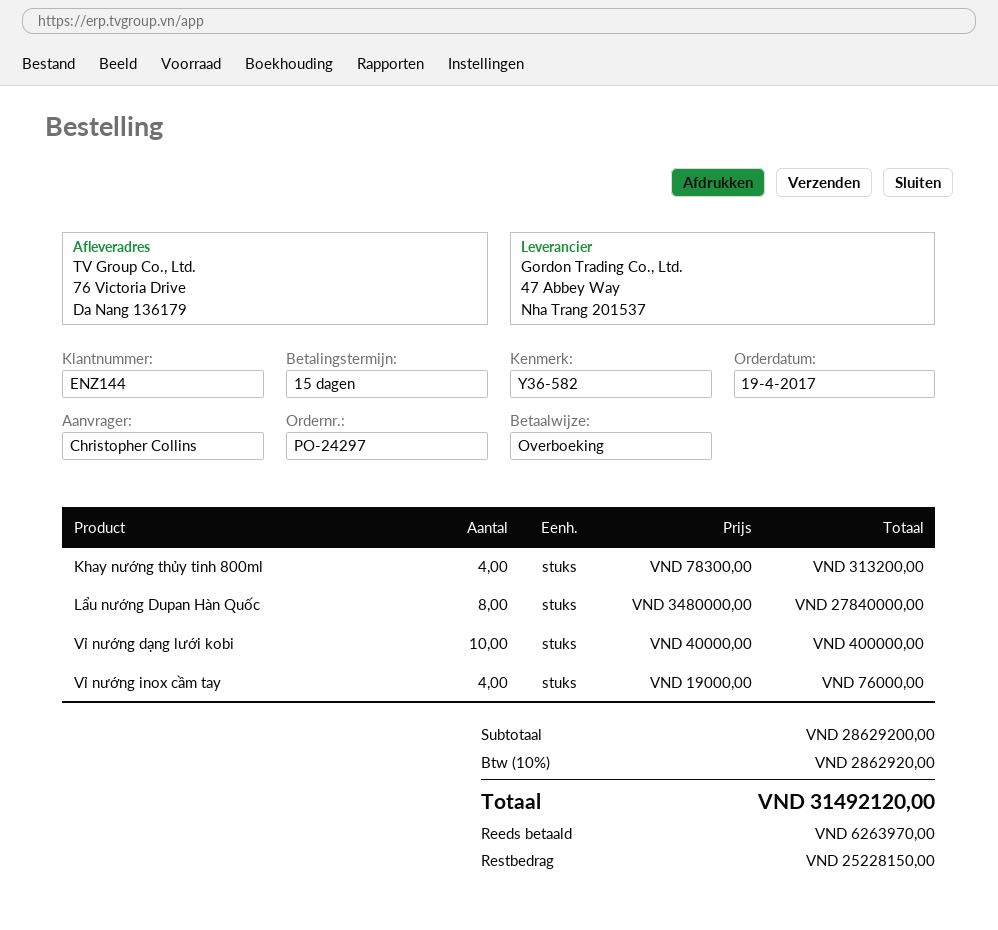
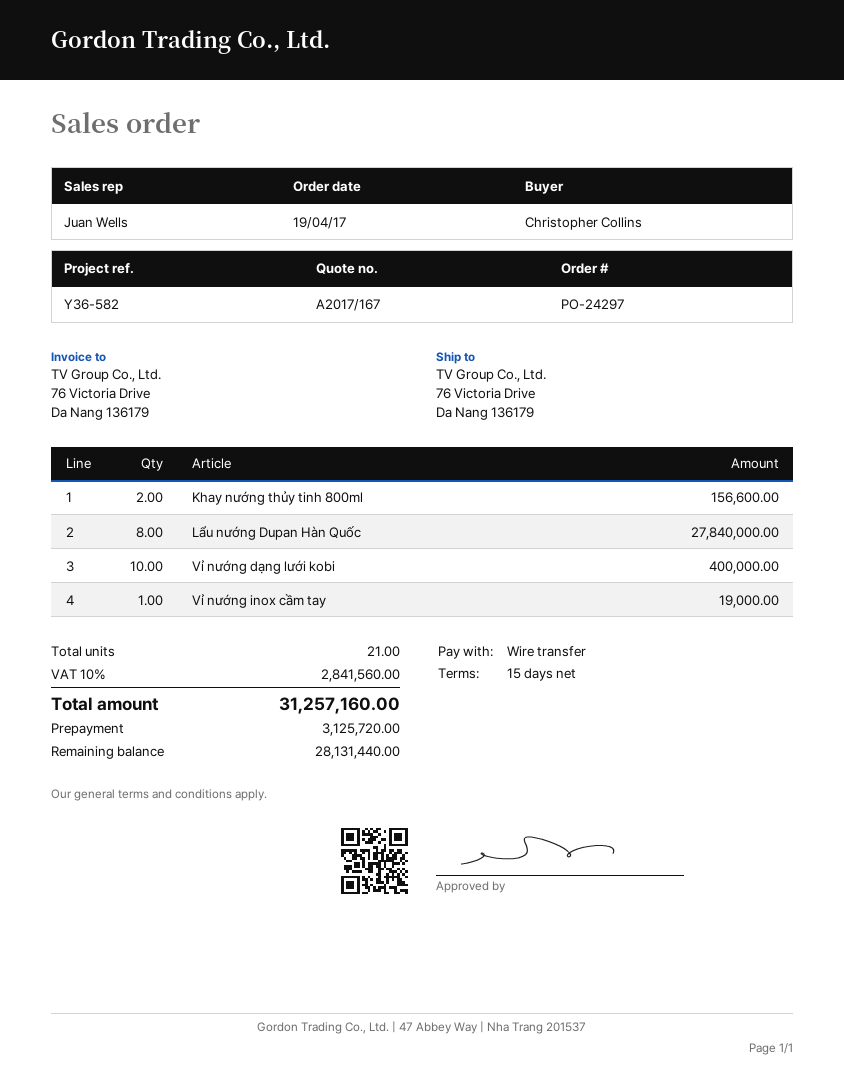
Khay nướng thủy tinh 800ml: 4 for 313200.00 -> 2 for 156600.00
Vỉ nướng inox cầm tay: 4 for 76000.00 -> 1 for 19000.00
tax: 10% = 2862920.00 -> 10% = 2841560.00
total: 31492120.00 -> 31257160.00
deposit: 6263970.00 -> 3125720.00
balance: 25228150.00 -> 28131440.00

